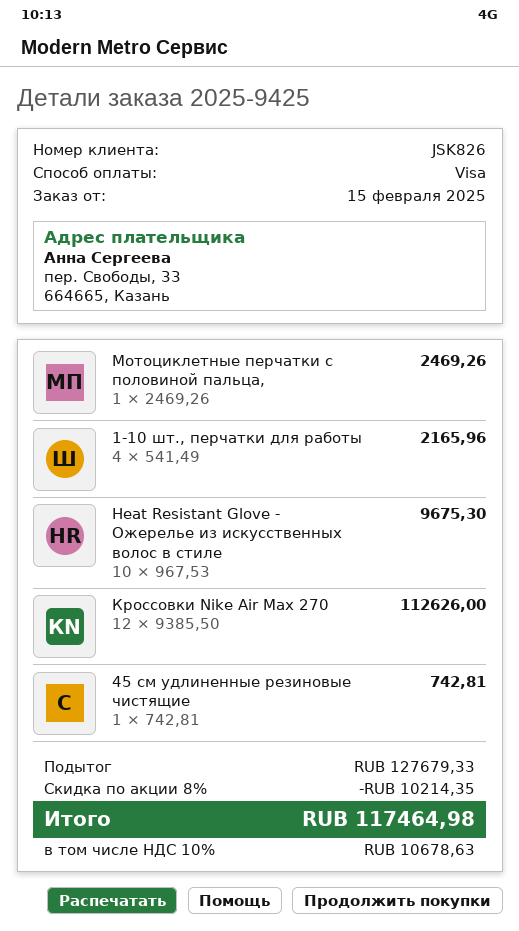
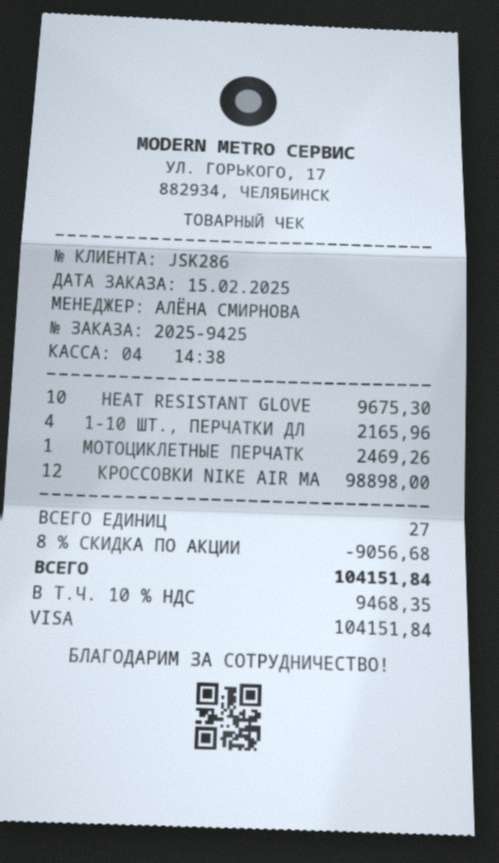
customer number: JSK826 -> JSK286
Кроссовки Nike Air Max 270: 12 for 112626.00 -> 12 for 98898.00
45 см удлиненные резиновые чистящие: 1 for 742.81 -> none
discount: 8% = 10214.35 -> 8% = 9056.68
tax: 10% = 10678.63 -> 10% = 9468.35
total: 117464.98 -> 104151.84

